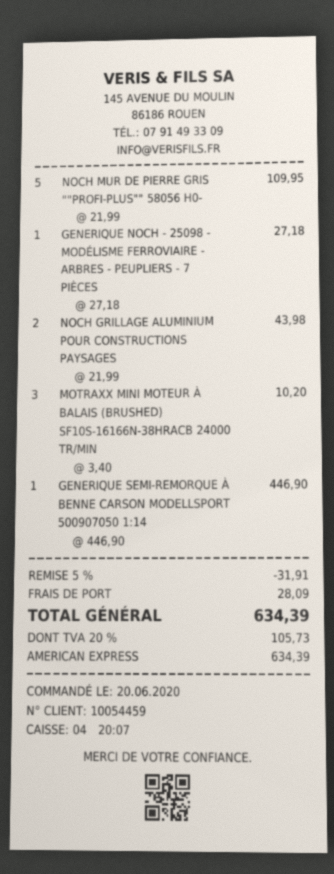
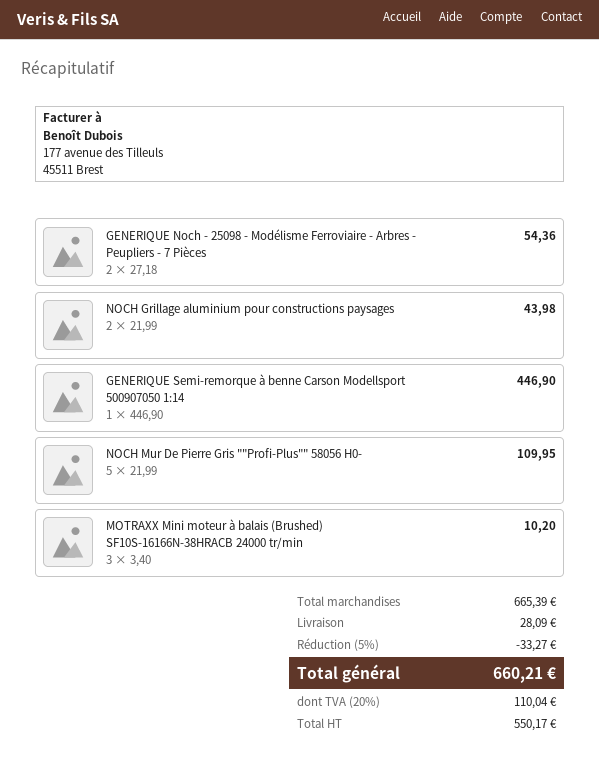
GENERIQUE NOCH - 25098 - MODÉLISME FERROVIAIRE - ARBRES - PEUPLIERS - 7 PIÈCES: 1 x 27.18 = 27.18 -> 2 x 27.18 = 54.36
discount: 5% = 31.91 -> 5% = 33.27
tax: 20% = 105.73 -> 20% = 110.04
total: 634.39 -> 660.21

